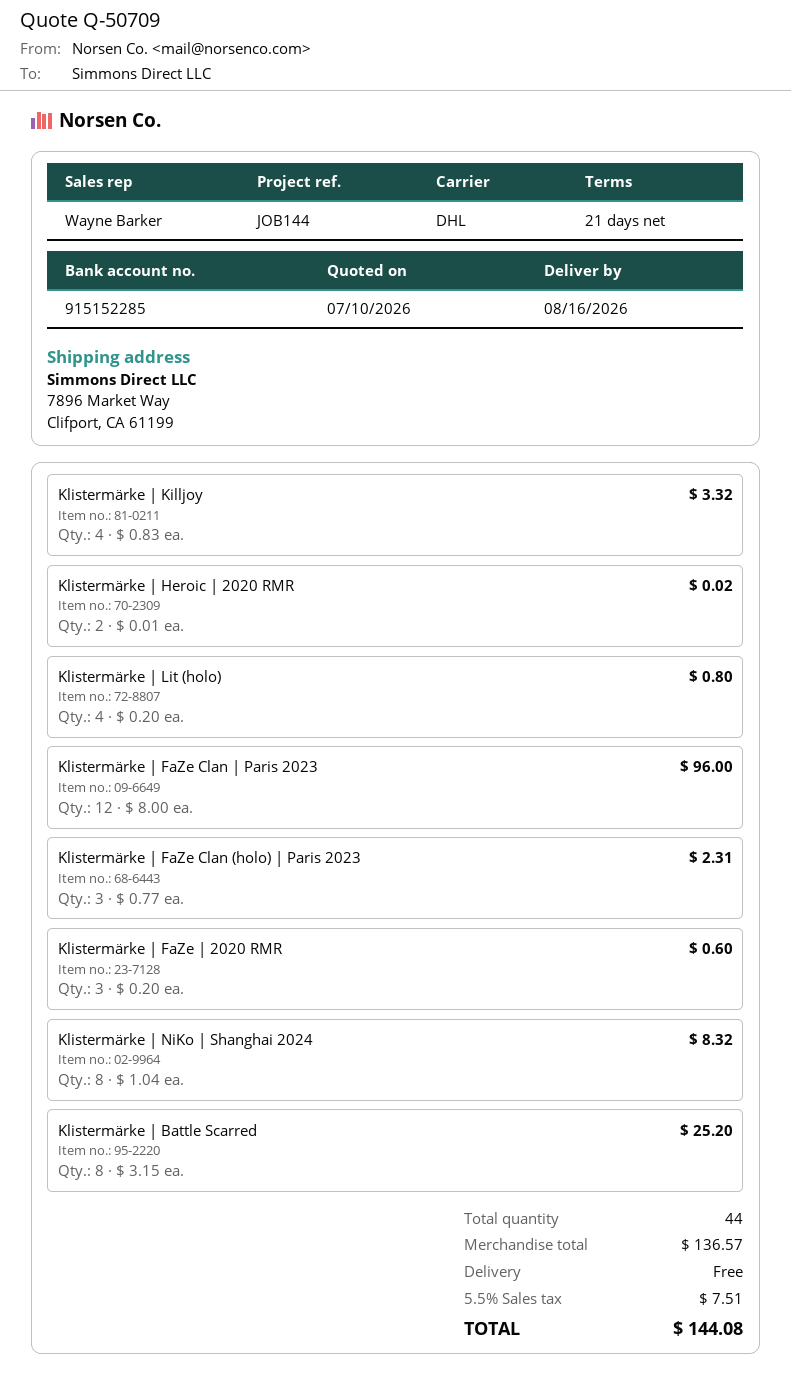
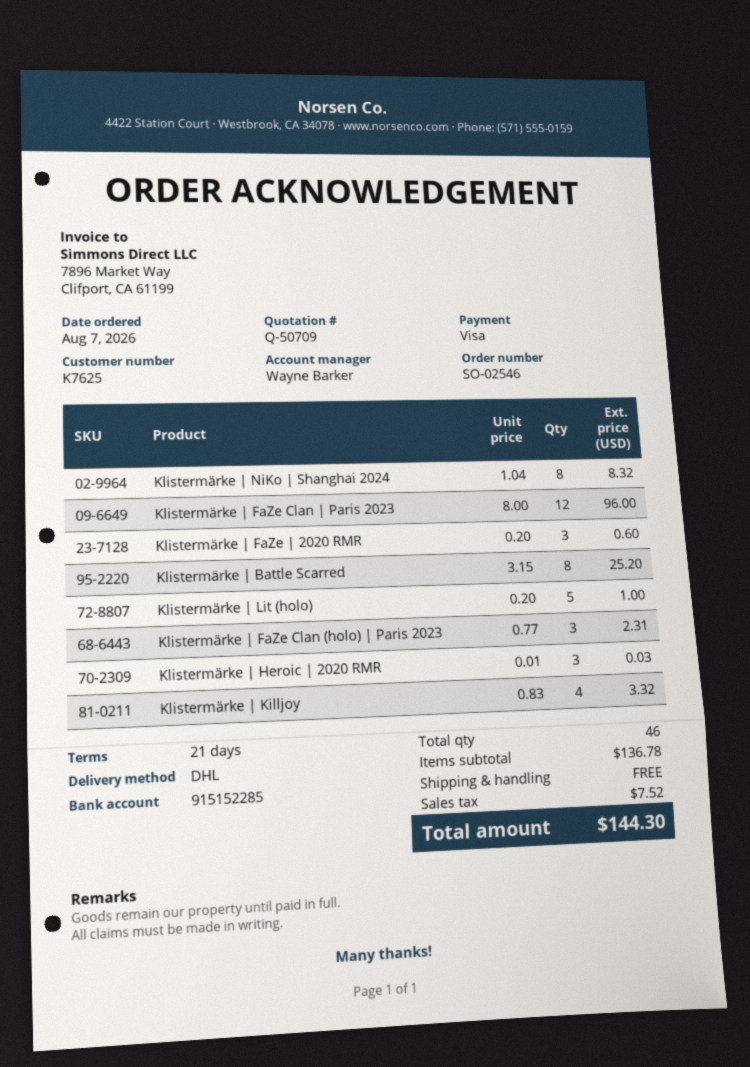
Klistermärke | Heroic | 2020 RMR: 2 x 0.01 = 0.02 -> 3 x 0.01 = 0.03
Klistermärke | Lit (holo): 4 x 0.20 = 0.80 -> 5 x 0.20 = 1.00
total quantity: 44 -> 46
subtotal: 136.57 -> 136.78
tax: 7.51 -> 7.52
total: 144.08 -> 144.30

